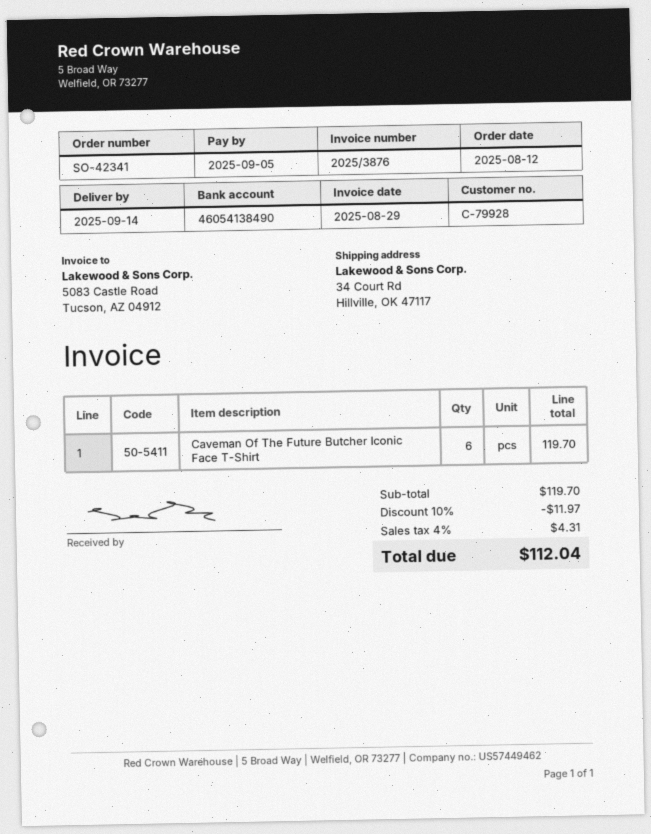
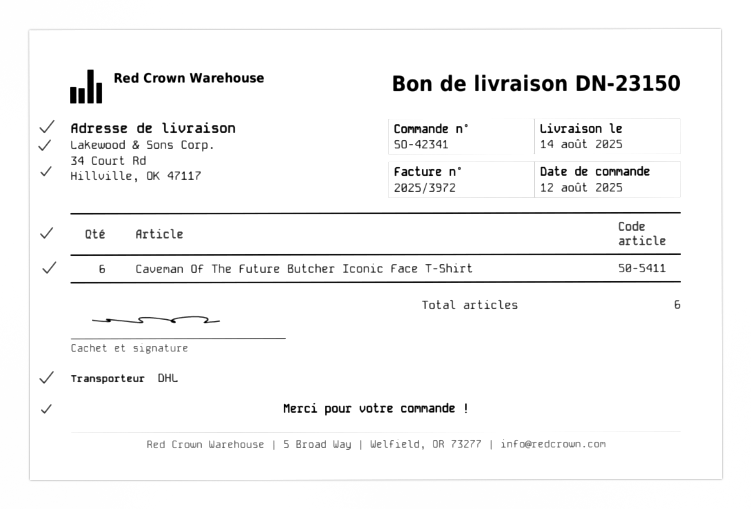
delivery date: 2025-09-14 -> 2025-08-14
invoice number: 2025/3876 -> 2025/3972

